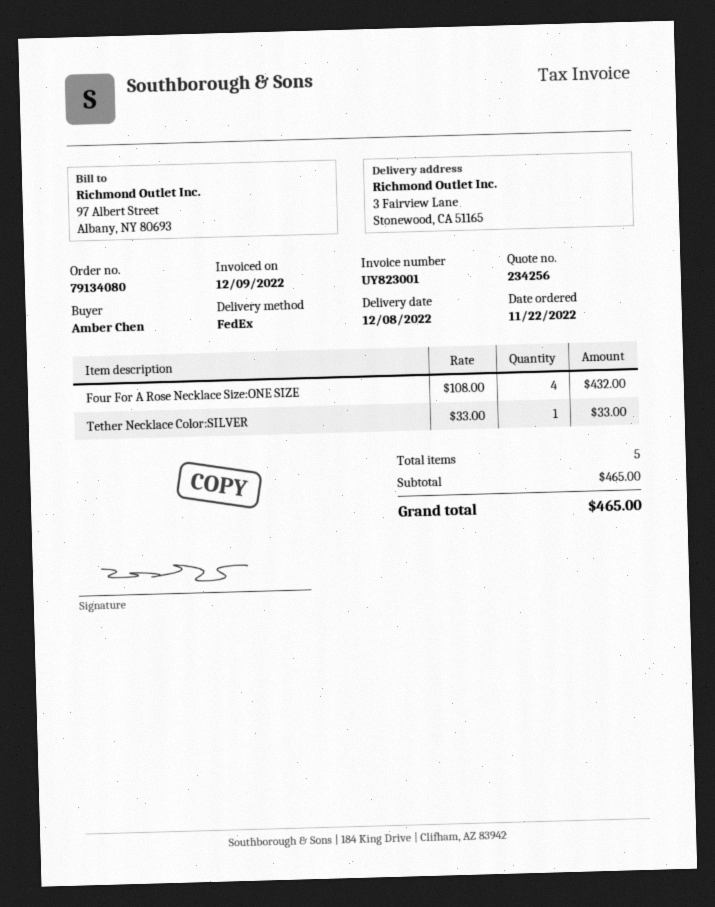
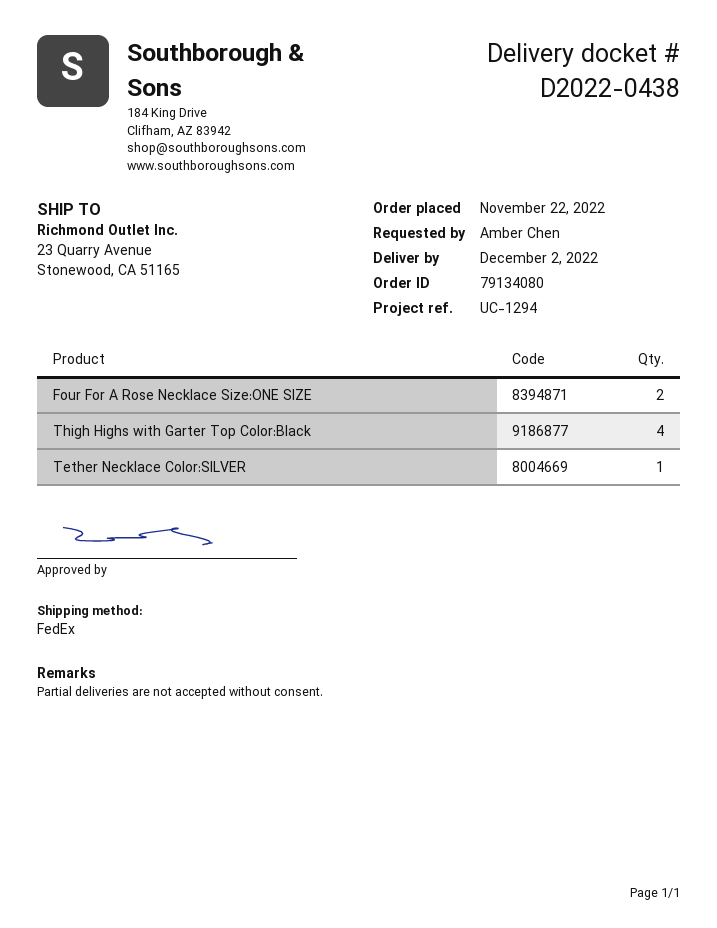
delivery date: 2022-12-08 -> 2022-12-02
ship to: 3 Fairview Lane, Stonewood, CA 51165 -> 23 Quarry Avenue, Stonewood, CA 51165
Four For A Rose Necklace Size:ONE SIZE: 4 -> 2
Thigh Highs with Garter Top Color:Black: none -> 4

